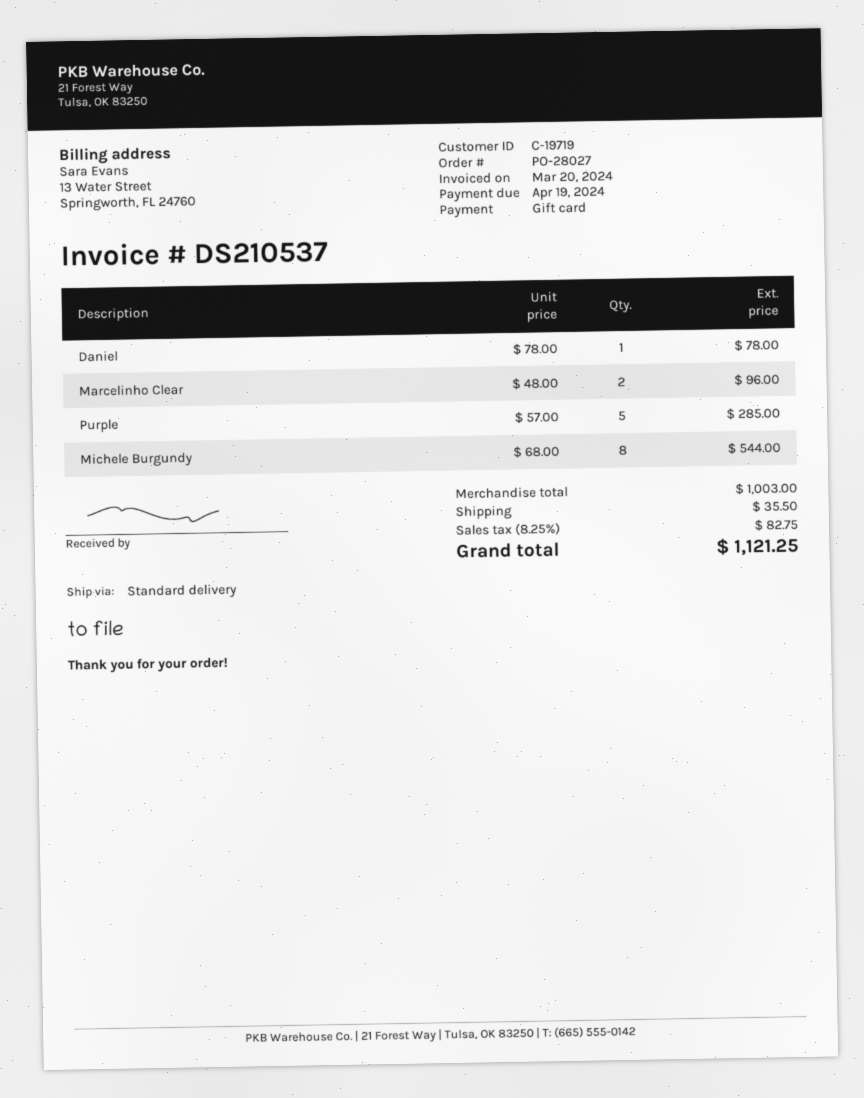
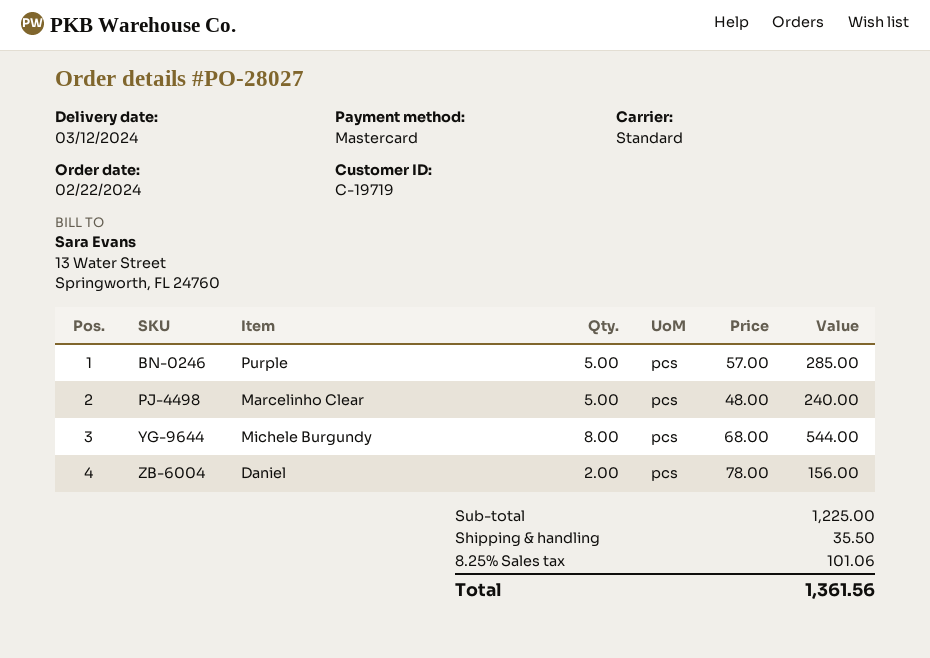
payment method: gift card -> Mastercard
Daniel: 1 x 78.00 = 78.00 -> 2 x 78.00 = 156.00
Marcelinho Clear: 2 x 48.00 = 96.00 -> 5 x 48.00 = 240.00
subtotal: 1003.00 -> 1225.00
tax: 8.25% = 82.75 -> 8.25% = 101.06
total: 1121.25 -> 1361.56

